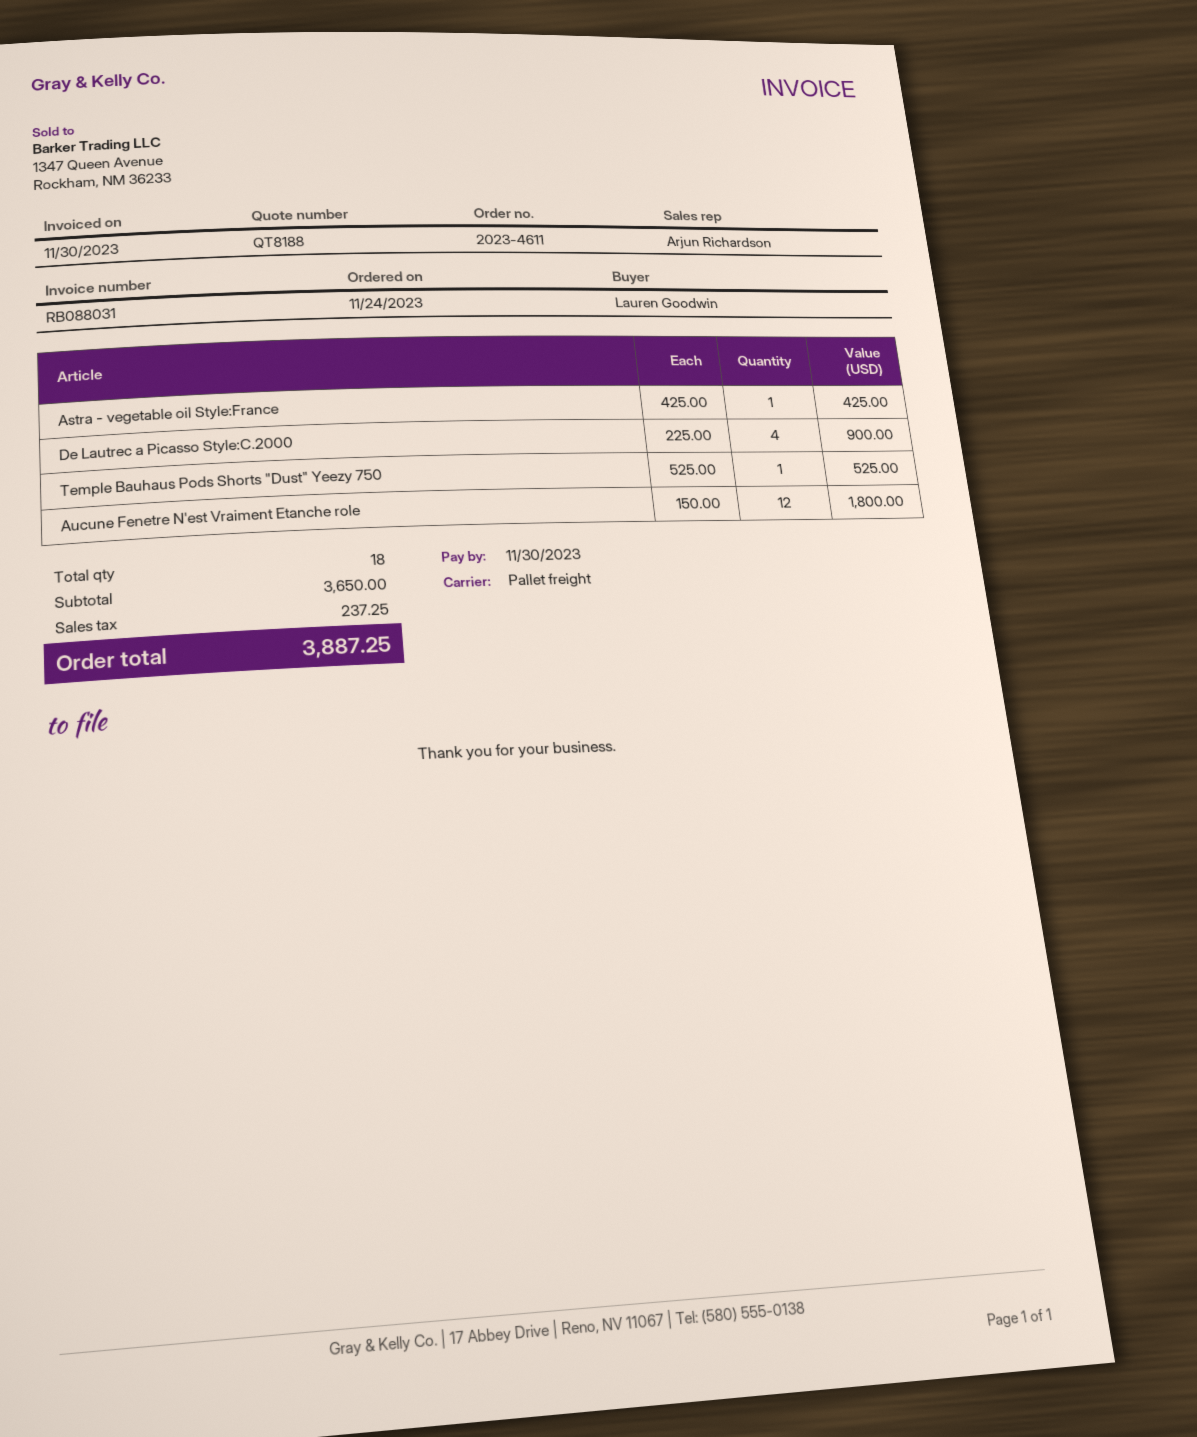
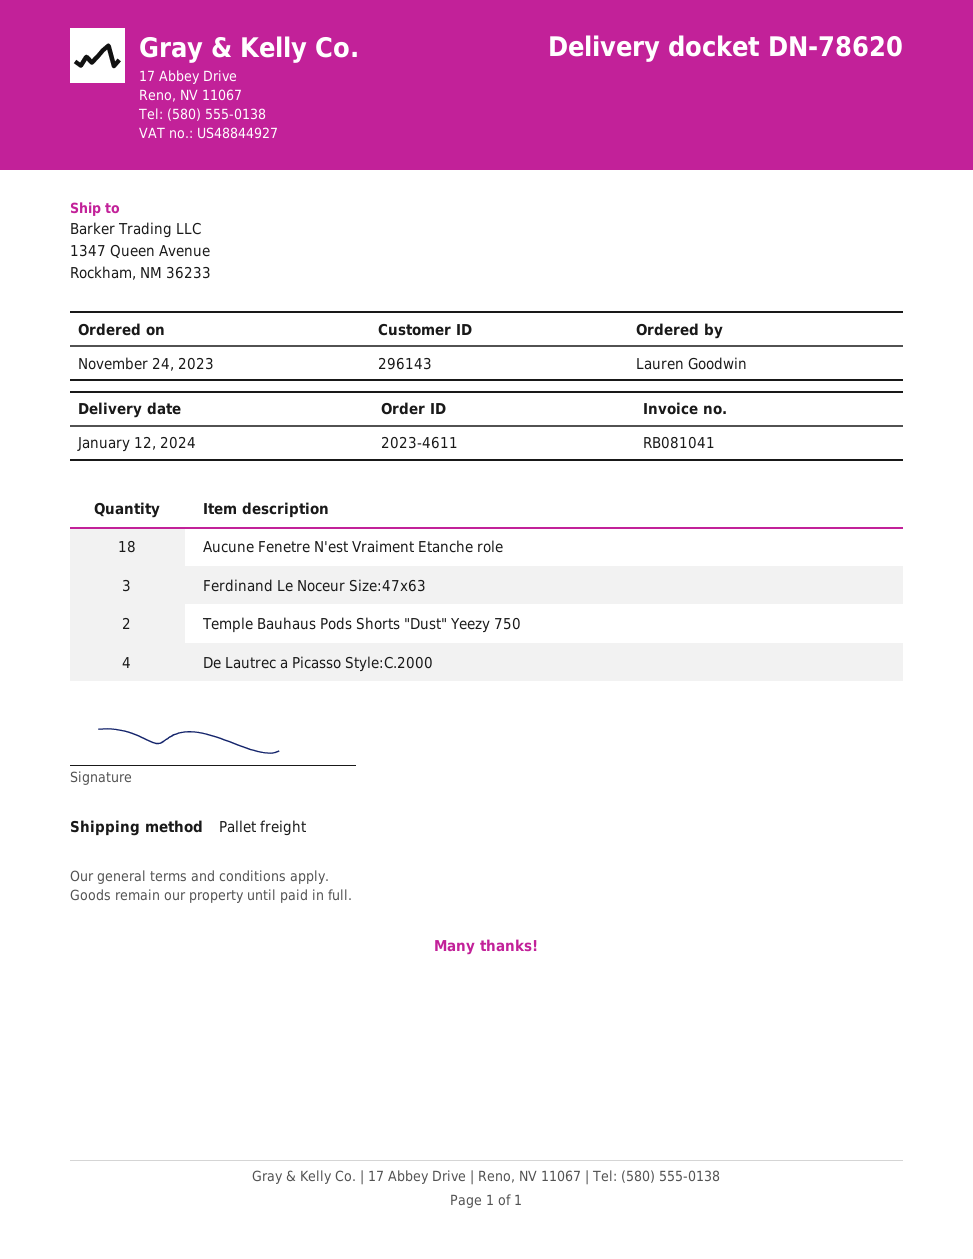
invoice number: RB088031 -> RB081041
Astra - vegetable oil Style:France: 1 -> none
Temple Bauhaus Pods Shorts "Dust" Yeezy 750: 1 -> 2
Aucune Fenetre N'est Vraiment Etanche role: 12 -> 18
Ferdinand Le Noceur Size:47x63: none -> 3

